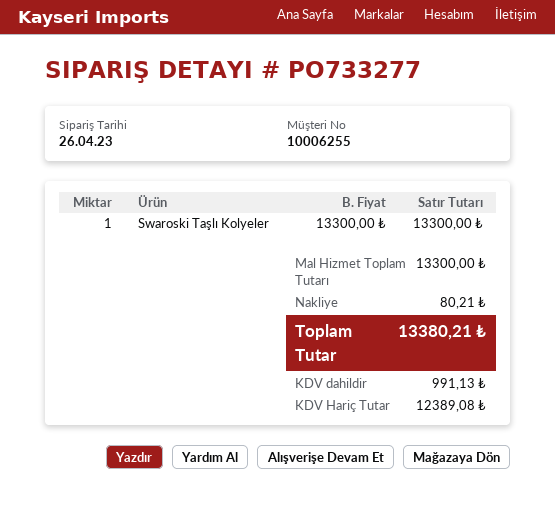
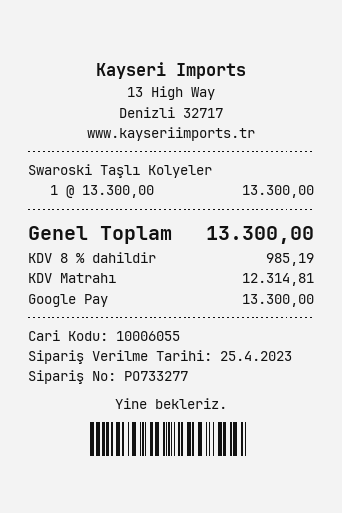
order date: 2023-04-26 -> 2023-04-25
customer number: 10006255 -> 10006055
shipping: 80.21 -> none
net: 12389.08 -> 12314.81
tax: 991.13 -> 985.19
total: 13380.21 -> 13300.00

